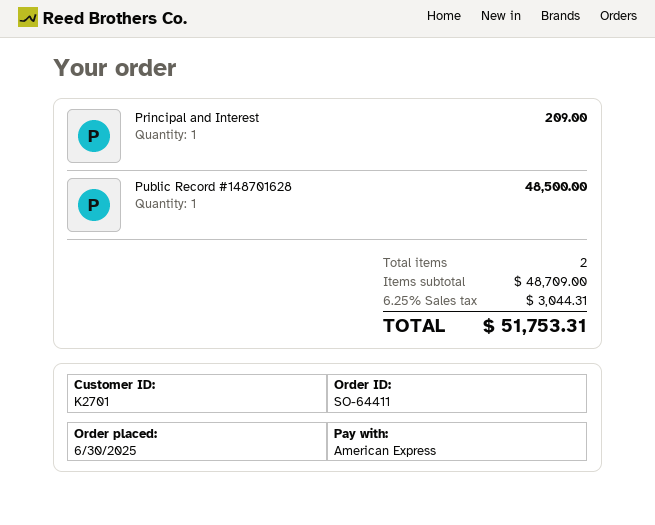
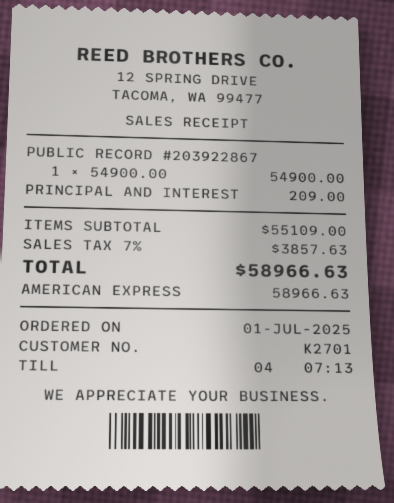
order date: 2025-06-30 -> 2025-07-01
Public Record #148701628: 1 for 48500.00 -> none
PUBLIC RECORD #203922867: none -> 1 for 54900.00
subtotal: 48709.00 -> 55109.00
tax: 6.25% = 3044.31 -> 7% = 3857.63
total: 51753.31 -> 58966.63

